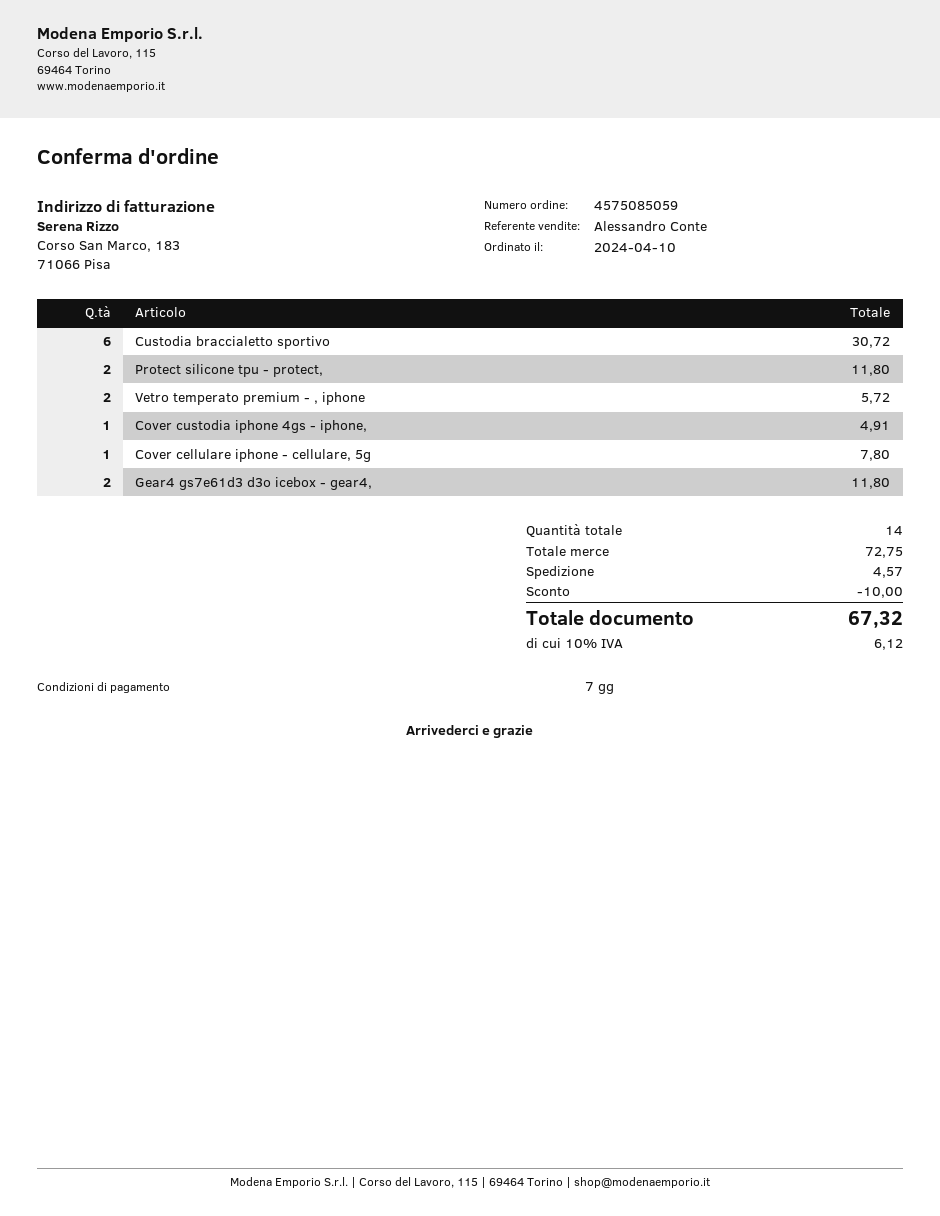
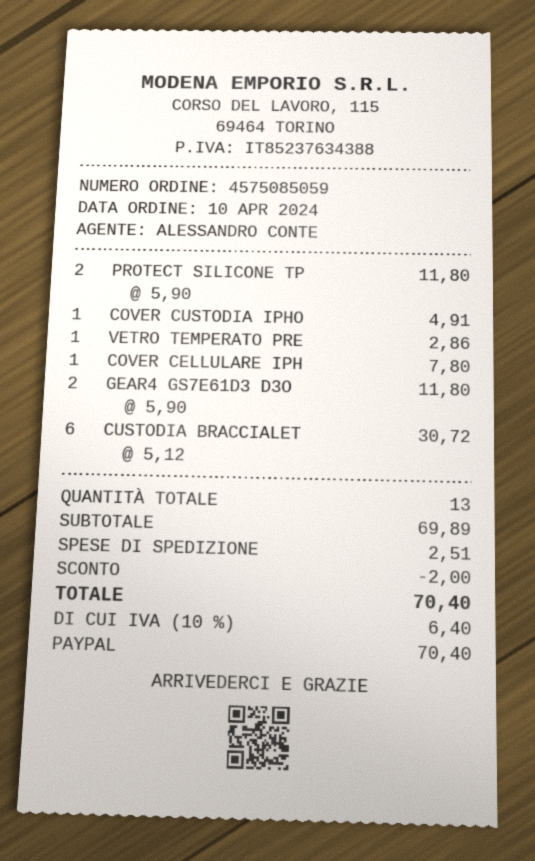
Vetro temperato premium - , iphone: 2 for 5.72 -> 1 for 2.86
total quantity: 14 -> 13
subtotal: 72.75 -> 69.89
discount: 10.00 -> 2.00
shipping: 4.57 -> 2.51
tax: 10% = 6.12 -> 10% = 6.40
total: 67.32 -> 70.40

